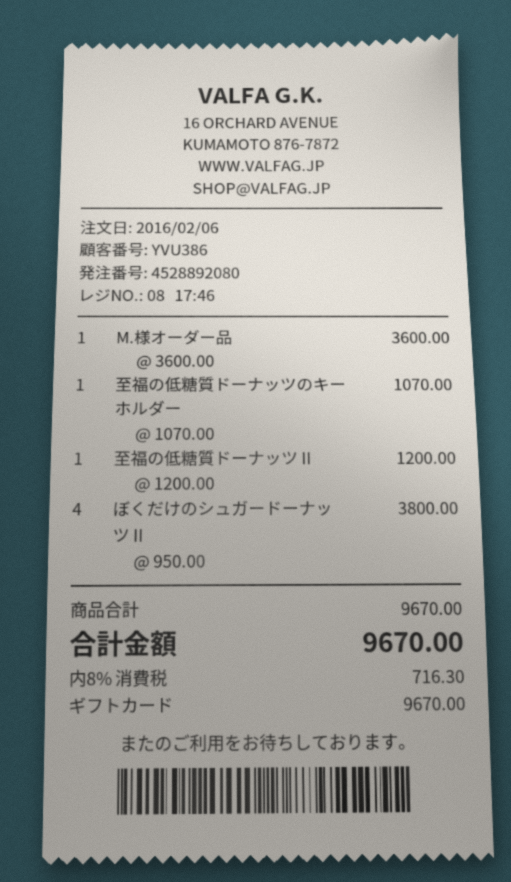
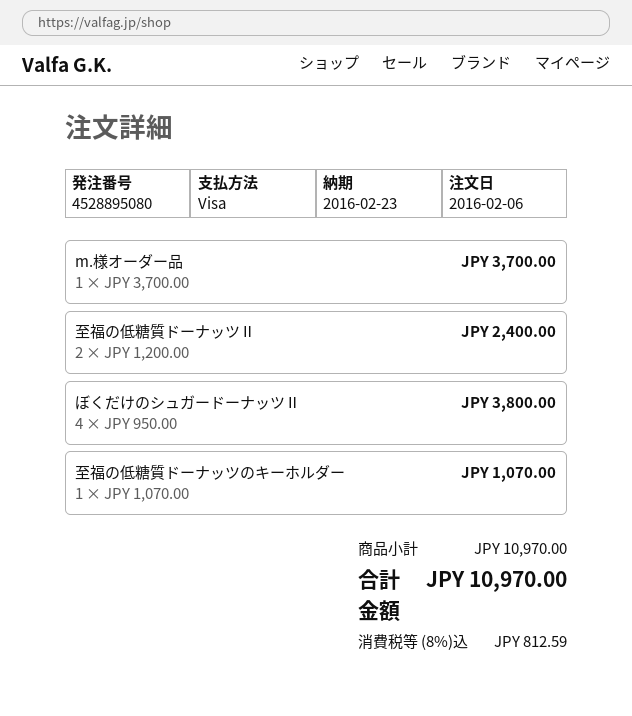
order number: 4528892080 -> 4528895080
payment method: gift card -> Visa
M.様オーダー品: 1 x 3600.00 = 3600.00 -> 1 x 3700.00 = 3700.00
至福の低糖質ドーナッツⅡ: 1 x 1200.00 = 1200.00 -> 2 x 1200.00 = 2400.00
subtotal: 9670.00 -> 10970.00
tax: 8% = 716.30 -> 8% = 812.59
total: 9670.00 -> 10970.00

